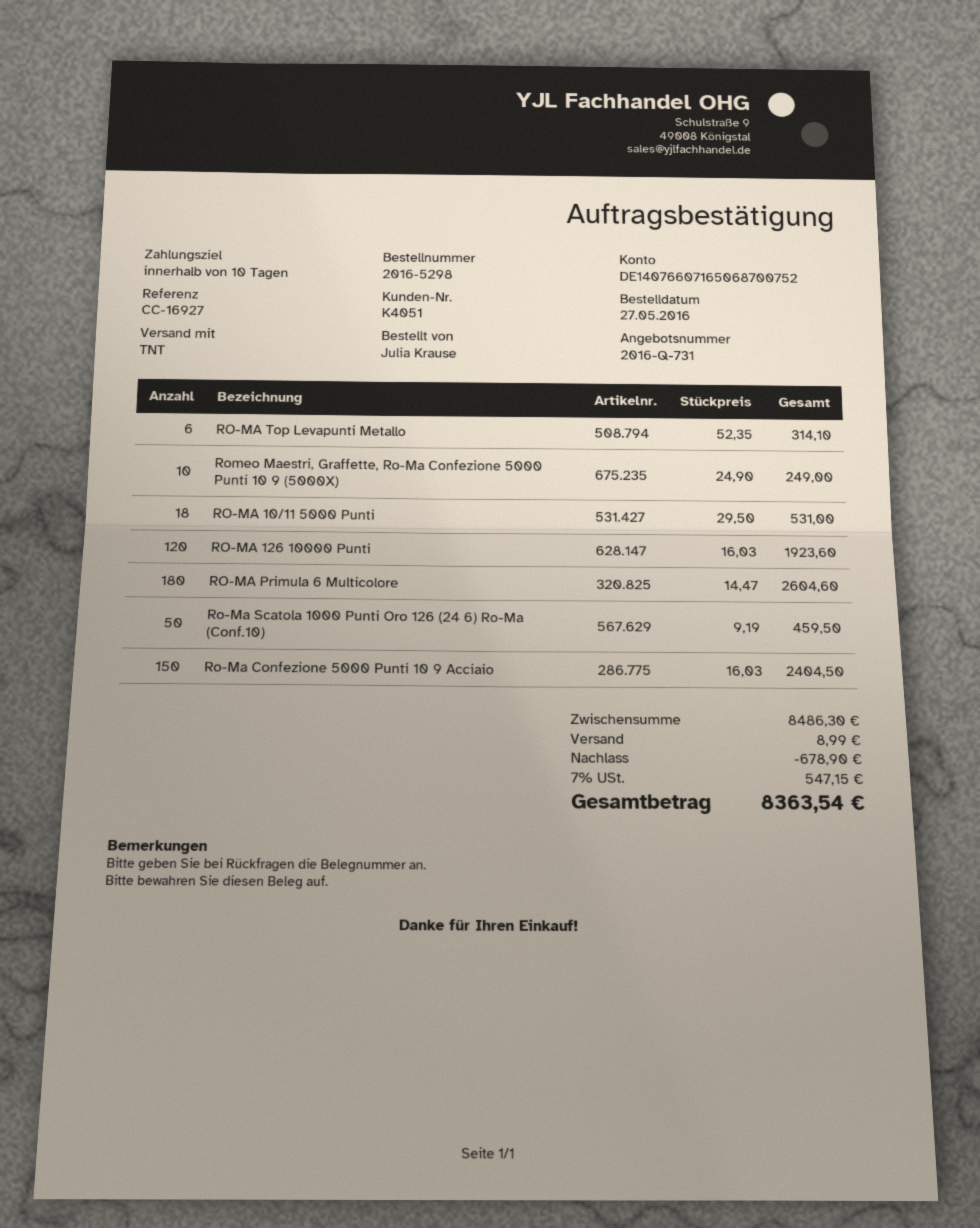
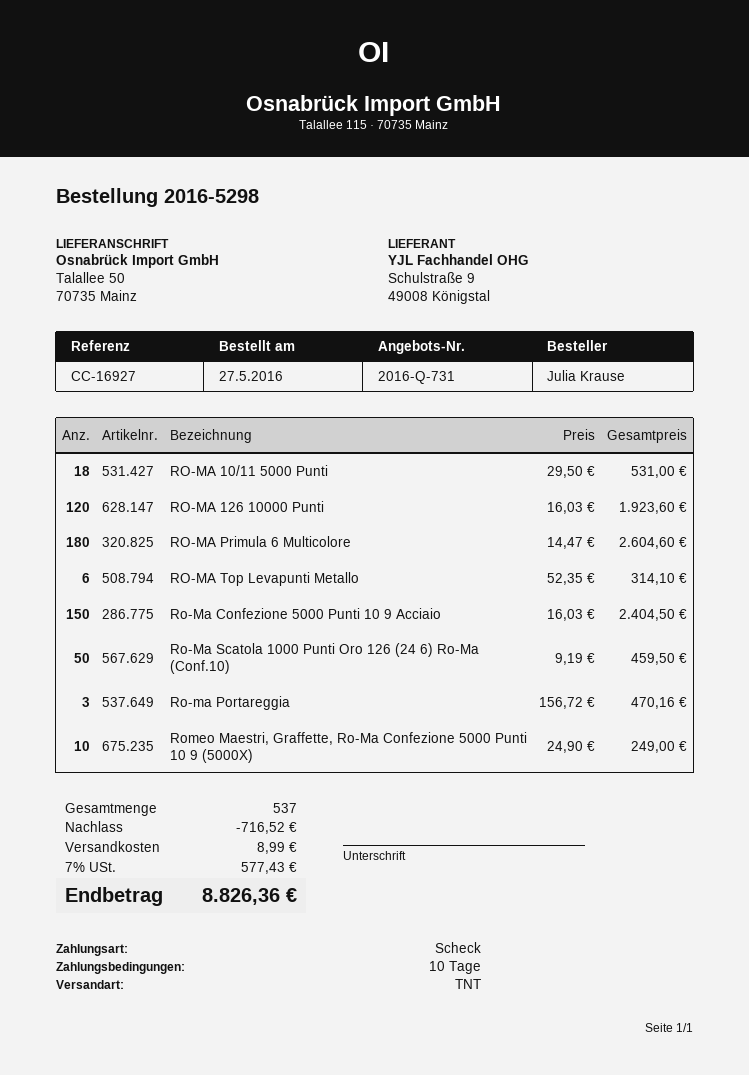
Ro-ma Portareggia: none -> 3 x 156.72 = 470.16
discount: 678.90 -> 716.52
tax: 7% = 547.15 -> 7% = 577.43
total: 8363.54 -> 8826.36

